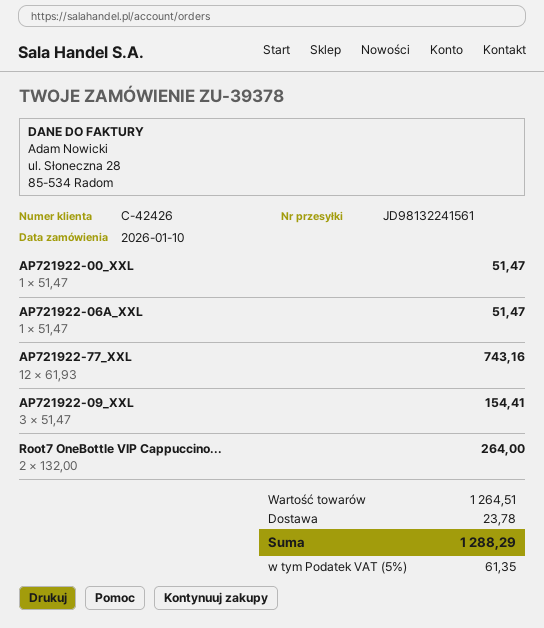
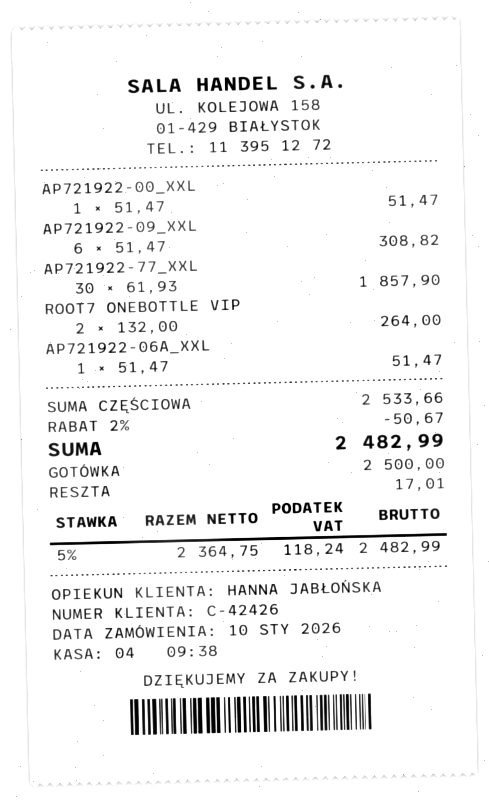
AP721922-77_XXL: 12 x 61.93 = 743.16 -> 30 x 61.93 = 1857.90
AP721922-09_XXL: 3 x 51.47 = 154.41 -> 6 x 51.47 = 308.82
subtotal: 1264.51 -> 2533.66
discount: none -> 2% = 50.67
shipping: 23.78 -> none
tax: 5% = 61.35 -> 5% = 118.24
total: 1288.29 -> 2482.99

